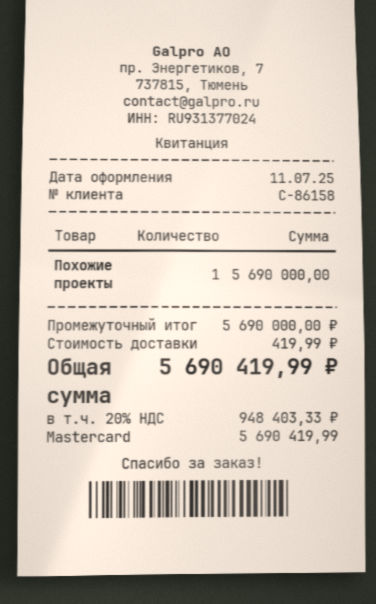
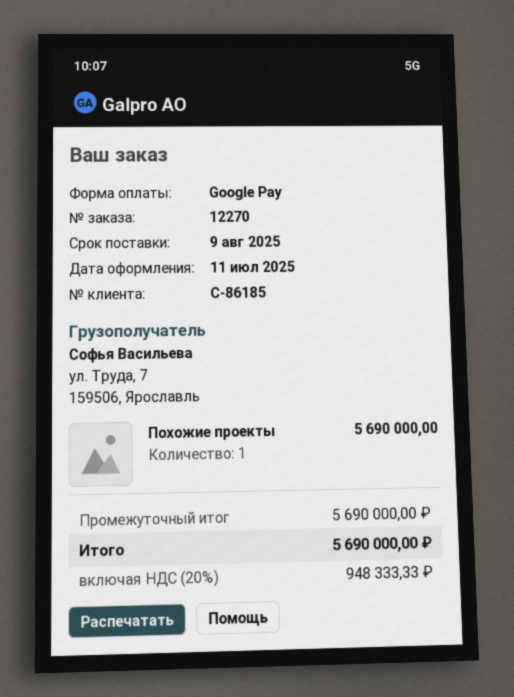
customer number: C-86158 -> C-86185
payment method: Mastercard -> Google Pay
shipping: 419.99 -> none
tax: 20% = 948403.33 -> 20% = 948333.33
total: 5690419.99 -> 5690000.00

